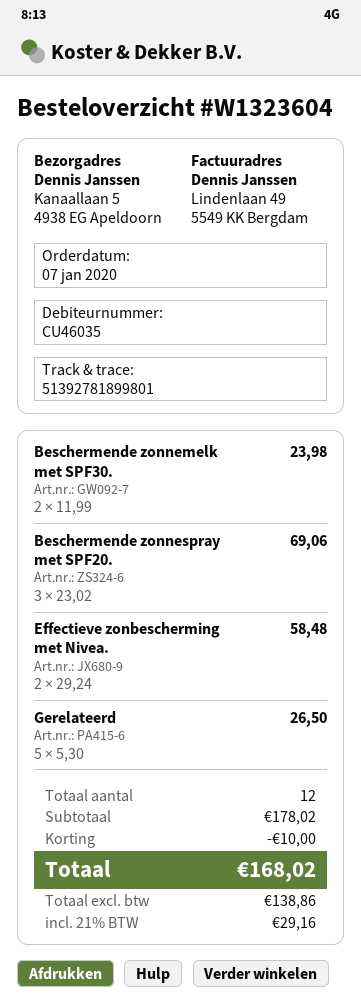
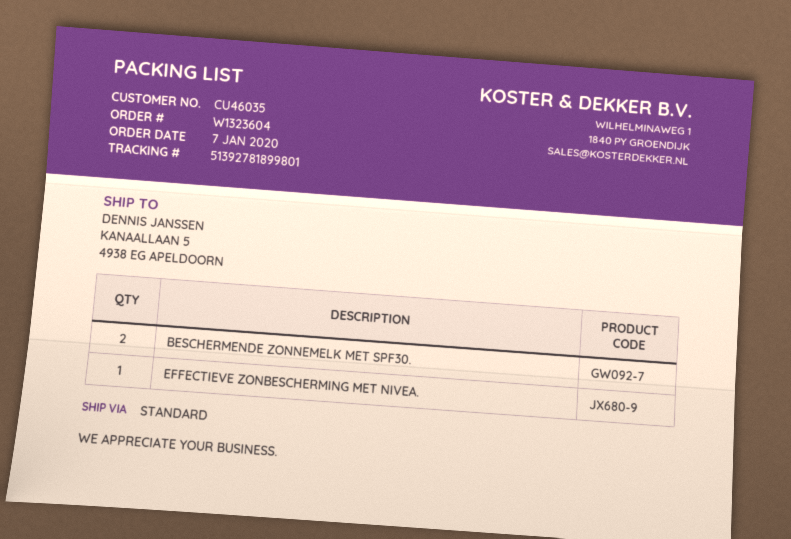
Beschermende zonnespray met SPF20.: 3 -> none
Effectieve zonbescherming met Nivea.: 2 -> 1
Gerelateerd: 5 -> none

